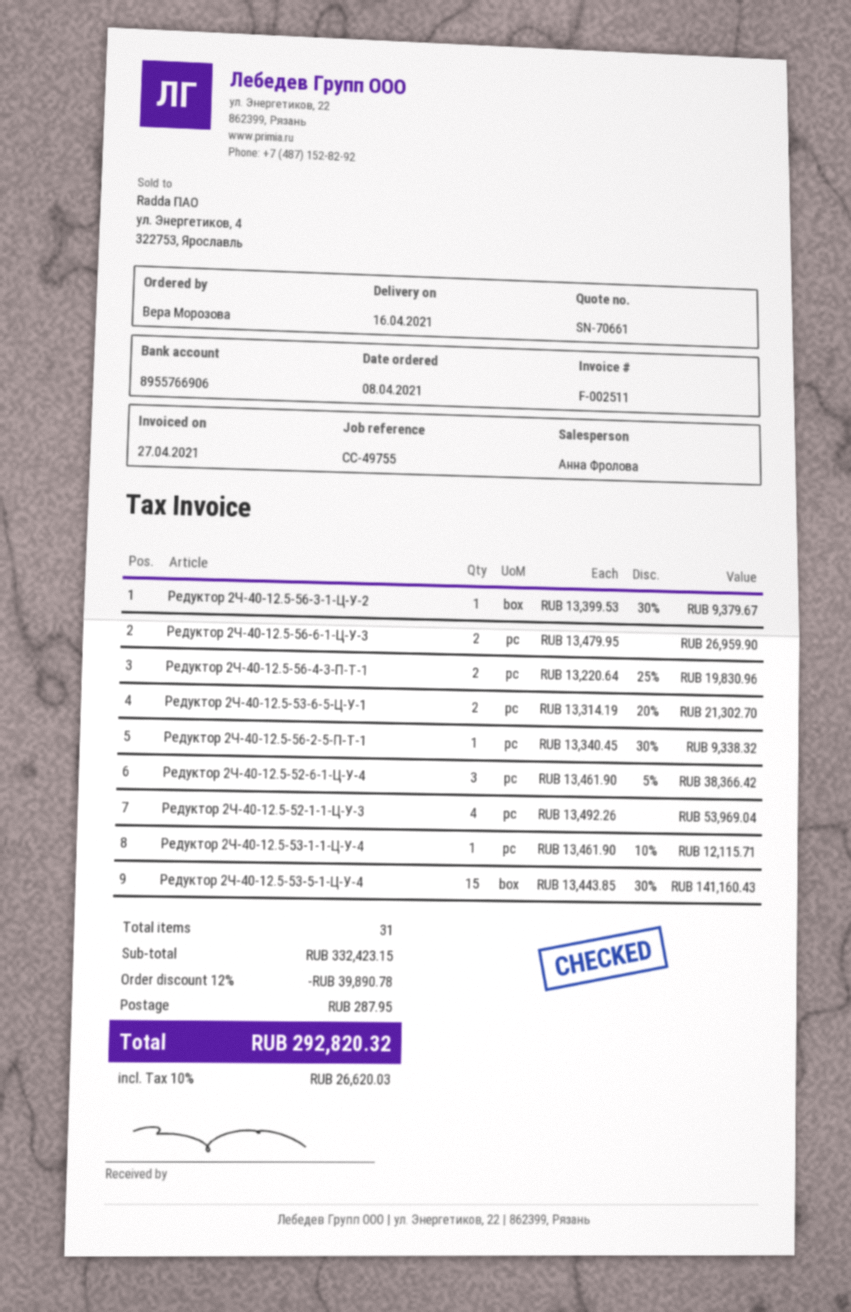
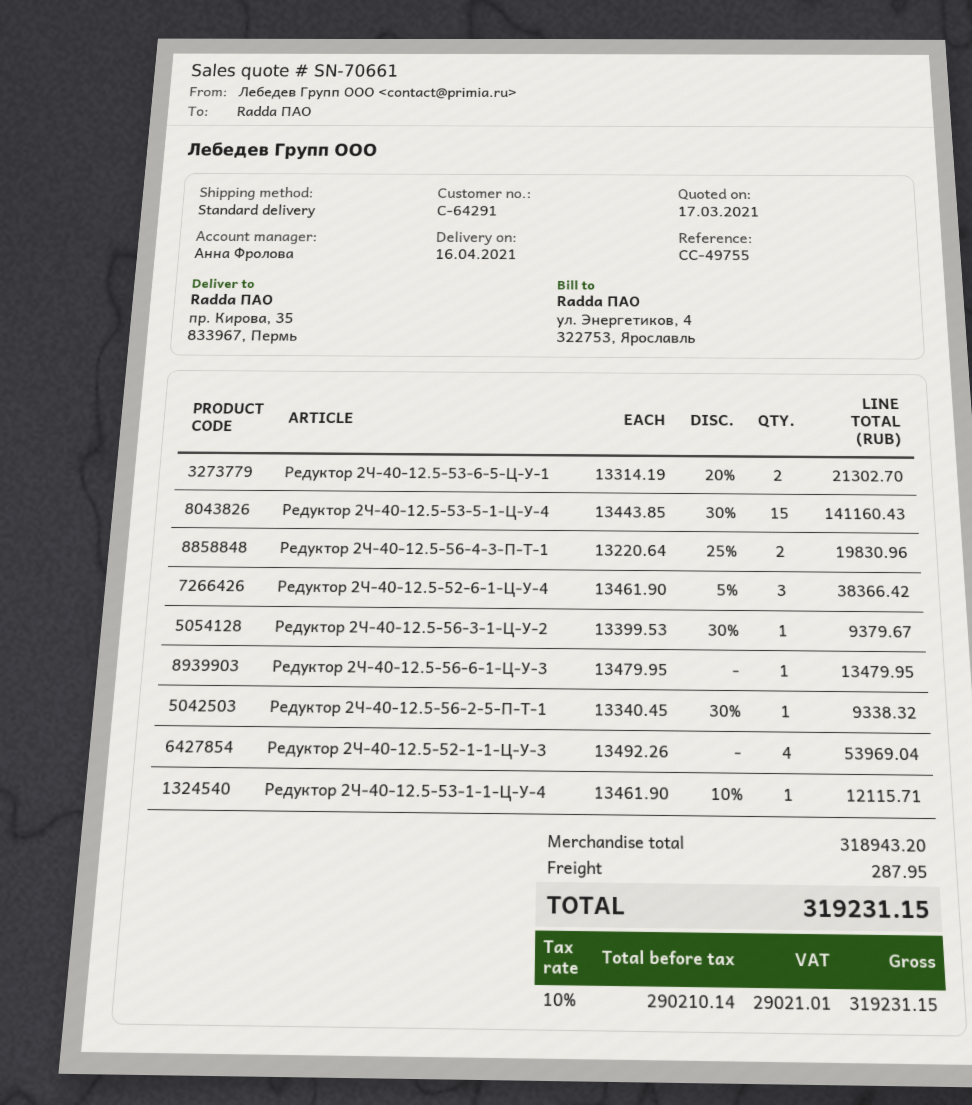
Редуктор 2Ч-40-12.5-56-6-1-Ц-У-3: 2 x 13479.95 = 26959.90 -> 1 x 13479.95 = 13479.95
subtotal: 332423.15 -> 318943.20
discount: 12% = 39890.78 -> none
tax: 10% = 26620.03 -> 10% = 29021.01
total: 292820.32 -> 319231.15

